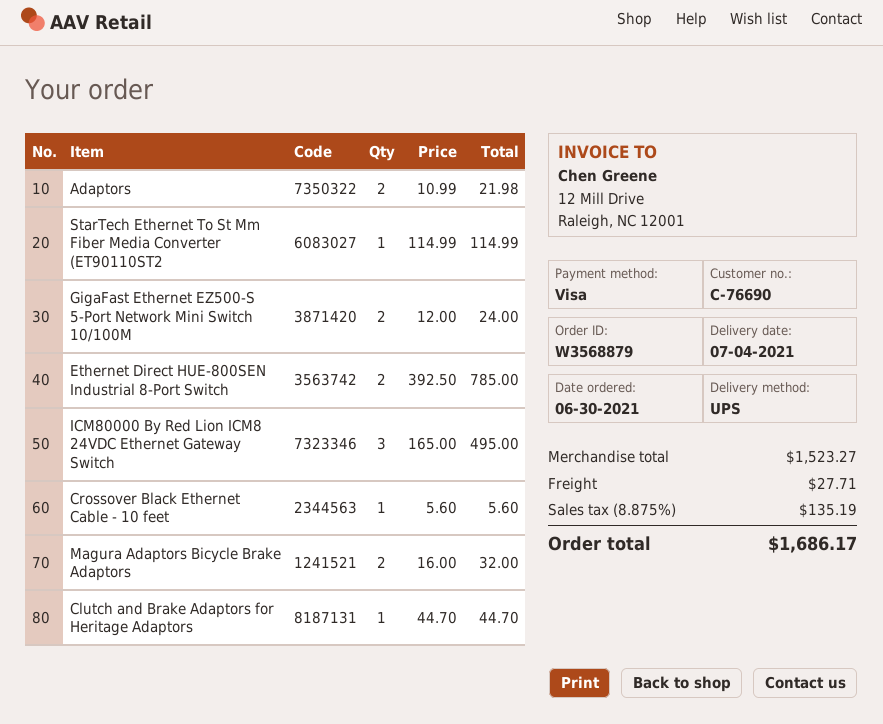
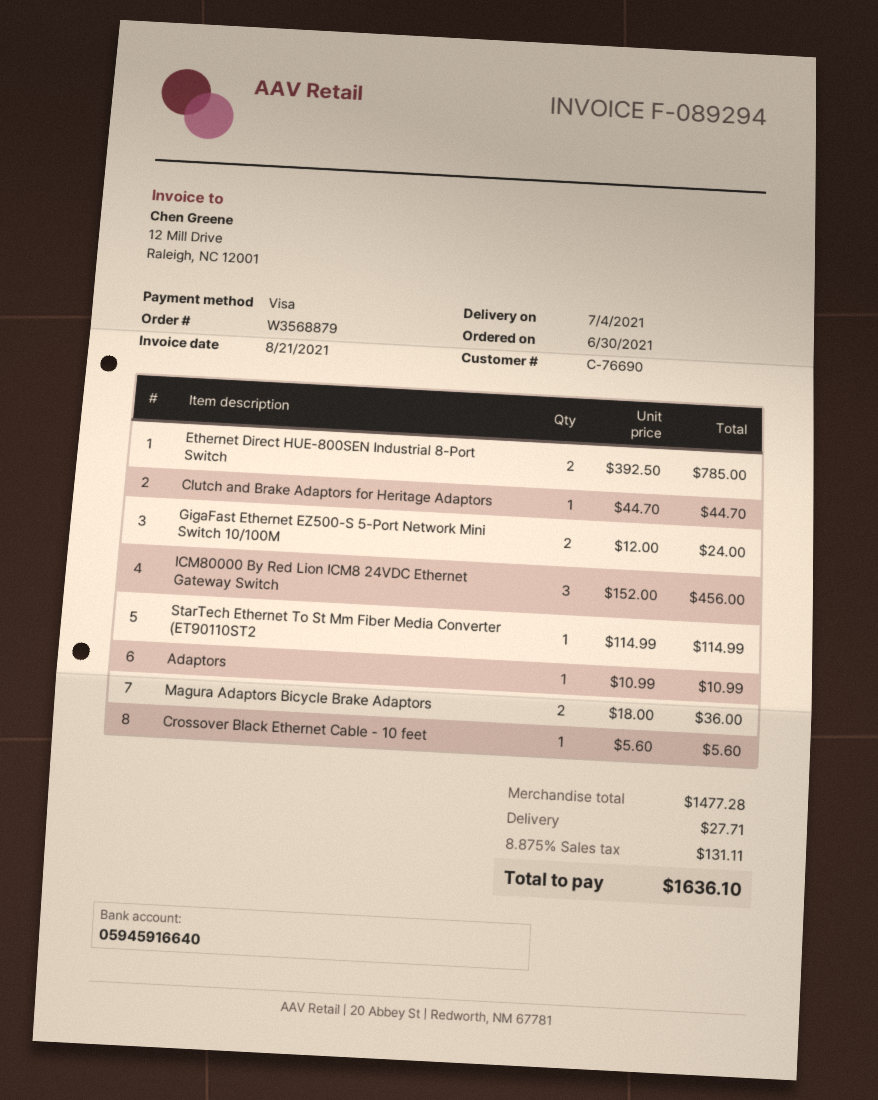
Adaptors: 2 x 10.99 = 21.98 -> 1 x 10.99 = 10.99
ICM80000 By Red Lion ICM8 24VDC Ethernet Gateway Switch: 3 x 165.00 = 495.00 -> 3 x 152.00 = 456.00
Magura Adaptors Bicycle Brake Adaptors: 2 x 16.00 = 32.00 -> 2 x 18.00 = 36.00
subtotal: 1523.27 -> 1477.28
tax: 8.875% = 135.19 -> 8.875% = 131.11
total: 1686.17 -> 1636.10

